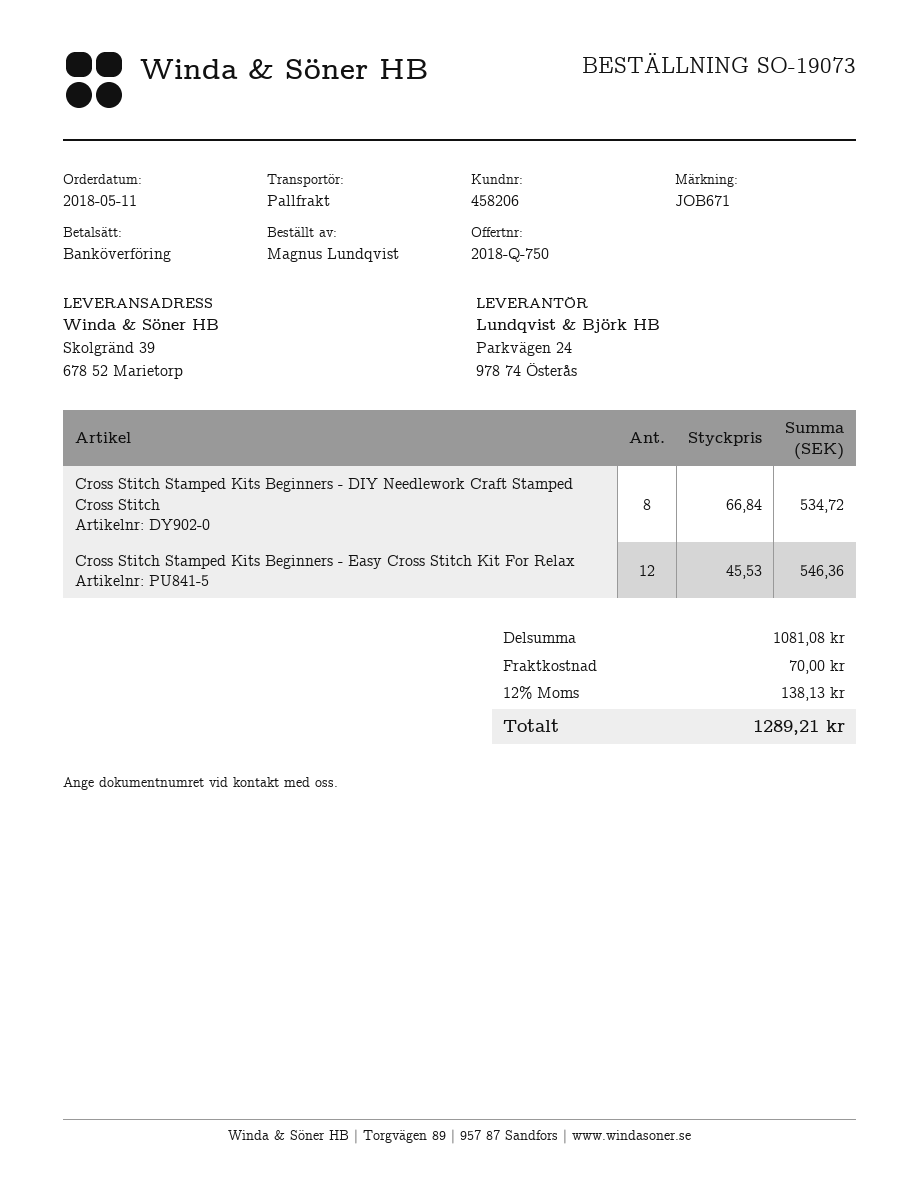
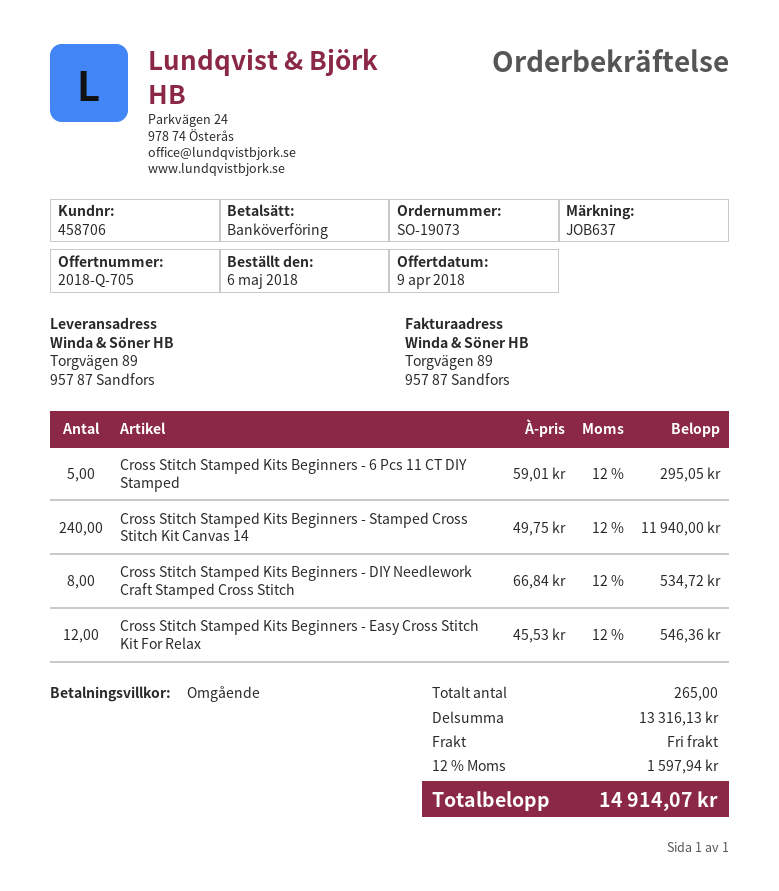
quote number: 2018-Q-750 -> 2018-Q-705
order date: 2018-05-11 -> 2018-05-06
customer number: 458206 -> 458706
reference: JOB671 -> JOB637
ship to: Skolgränd 39, 678 52 Marietorp -> Torgvägen 89, 957 87 Sandfors
Cross Stitch Stamped Kits Beginners - 6 Pcs 11 CT DIY Stamped: none -> 5 x 59.01 = 295.05
Cross Stitch Stamped Kits Beginners - Stamped Cross Stitch Kit Canvas 14: none -> 240 x 49.75 = 11940.00
subtotal: 1081.08 -> 13316.13
shipping: 70.00 -> 0.00
tax: 12% = 138.13 -> 12% = 1597.94
total: 1289.21 -> 14914.07

